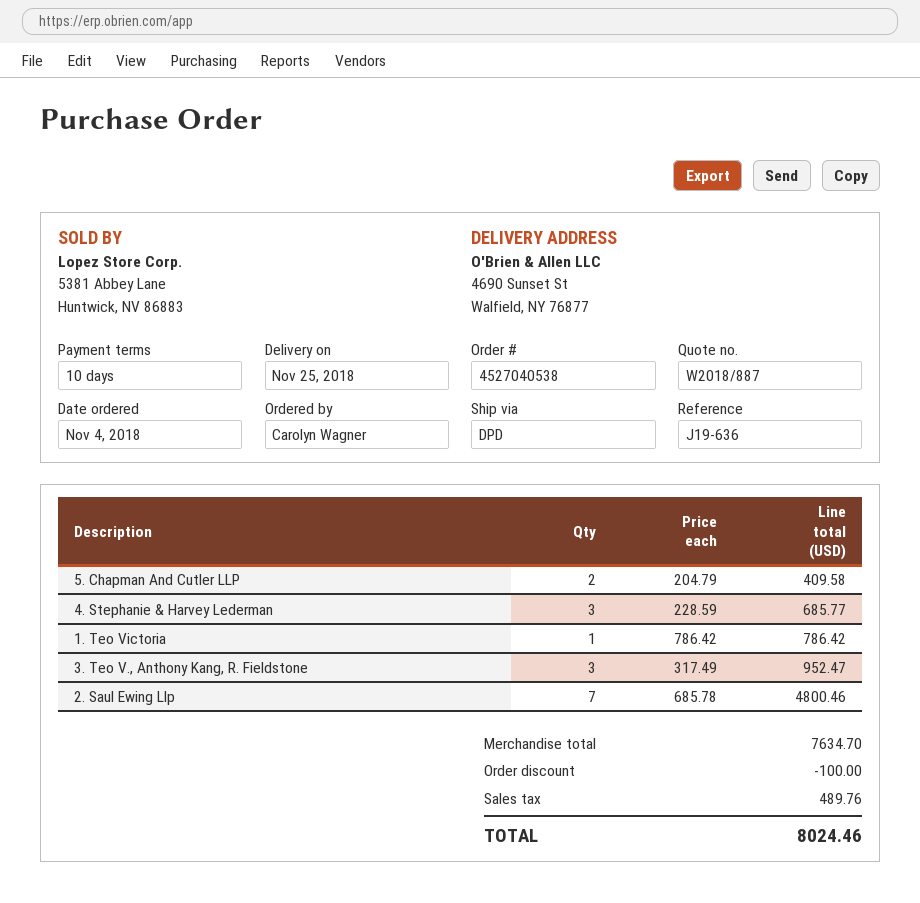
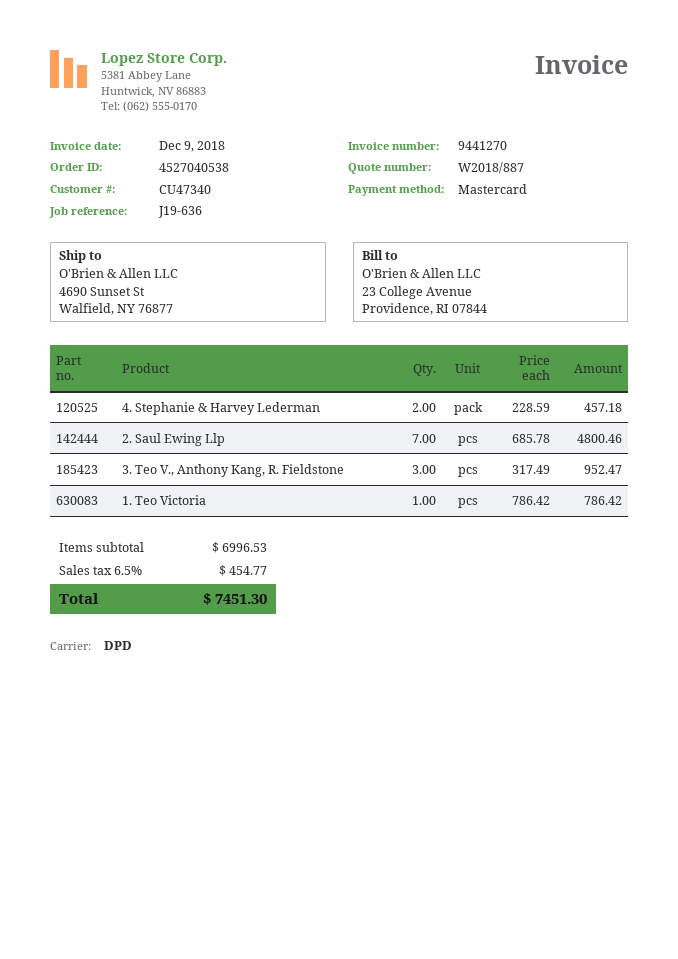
5. Chapman And Cutler LLP: 2 x 204.79 = 409.58 -> none
4. Stephanie & Harvey Lederman: 3 x 228.59 = 685.77 -> 2 x 228.59 = 457.18
subtotal: 7634.70 -> 6996.53
discount: 100.00 -> none
tax: 489.76 -> 454.77
total: 8024.46 -> 7451.30

